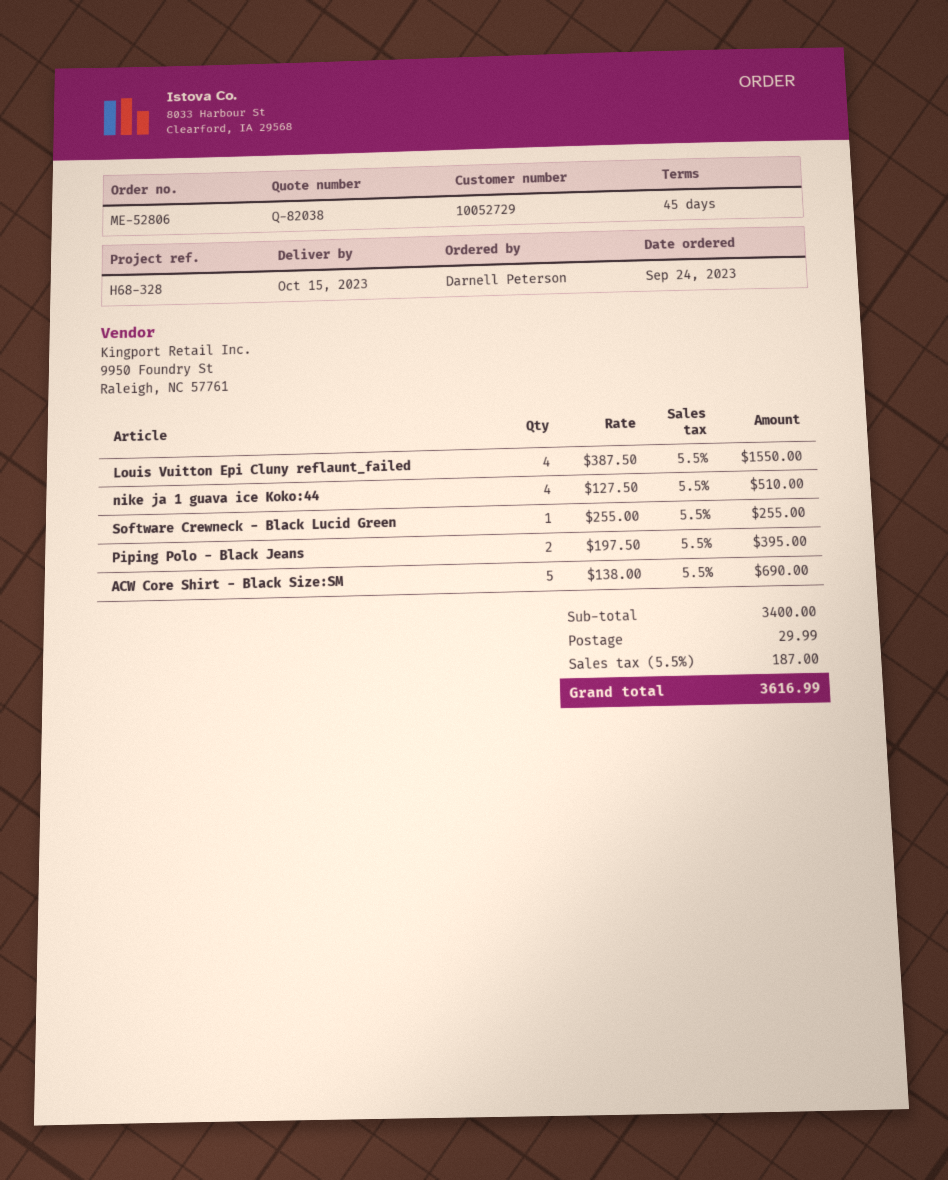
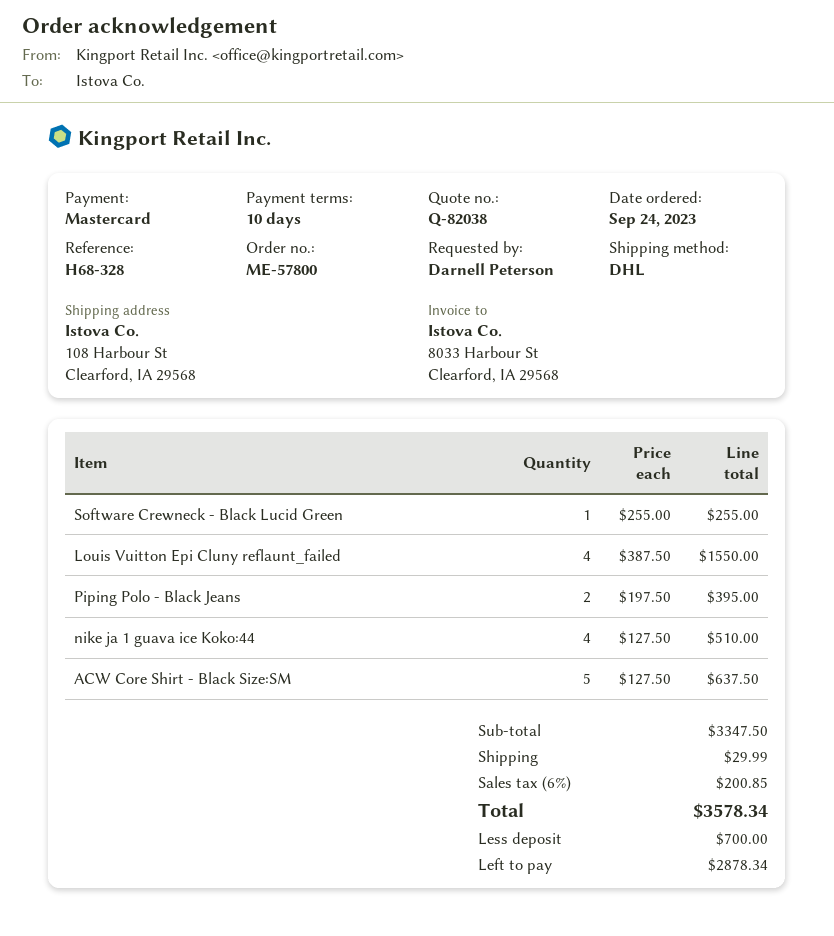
order number: ME-52806 -> ME-57800
payment terms: 45 days -> 10 days
ACW Core Shirt - Black Size:SM: 5 x 138.00 = 690.00 -> 5 x 127.50 = 637.50
subtotal: 3400.00 -> 3347.50
tax: 5.5% = 187.00 -> 6% = 200.85
total: 3616.99 -> 3578.34

